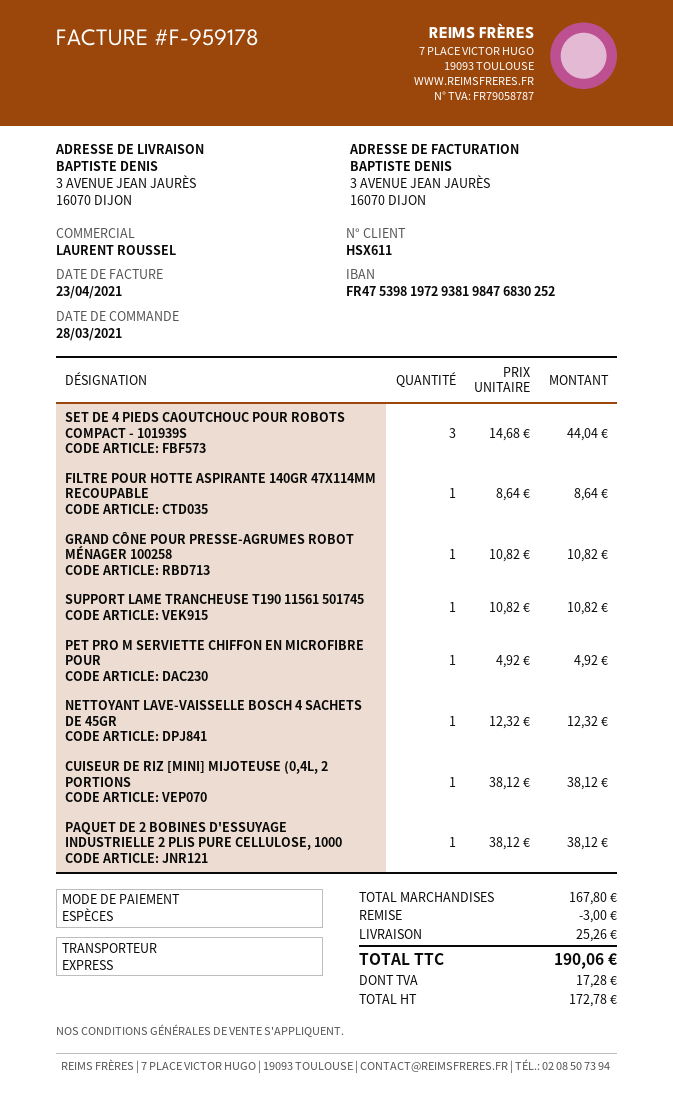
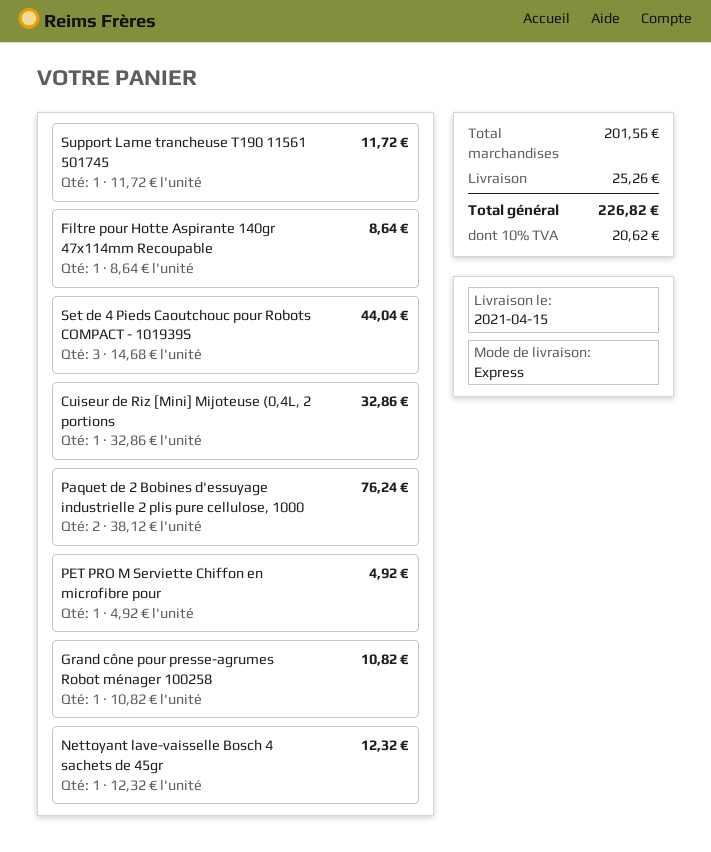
SUPPORT LAME TRANCHEUSE T190 11561 501745: 1 x 10.82 = 10.82 -> 1 x 11.72 = 11.72
CUISEUR DE RIZ [MINI] MIJOTEUSE (0,4L, 2 PORTIONS: 1 x 38.12 = 38.12 -> 1 x 32.86 = 32.86
PAQUET DE 2 BOBINES D'ESSUYAGE INDUSTRIELLE 2 PLIS PURE CELLULOSE, 1000: 1 x 38.12 = 38.12 -> 2 x 38.12 = 76.24
subtotal: 167.80 -> 201.56
discount: 3.00 -> none
tax: 17.28 -> 20.62
total: 190.06 -> 226.82

